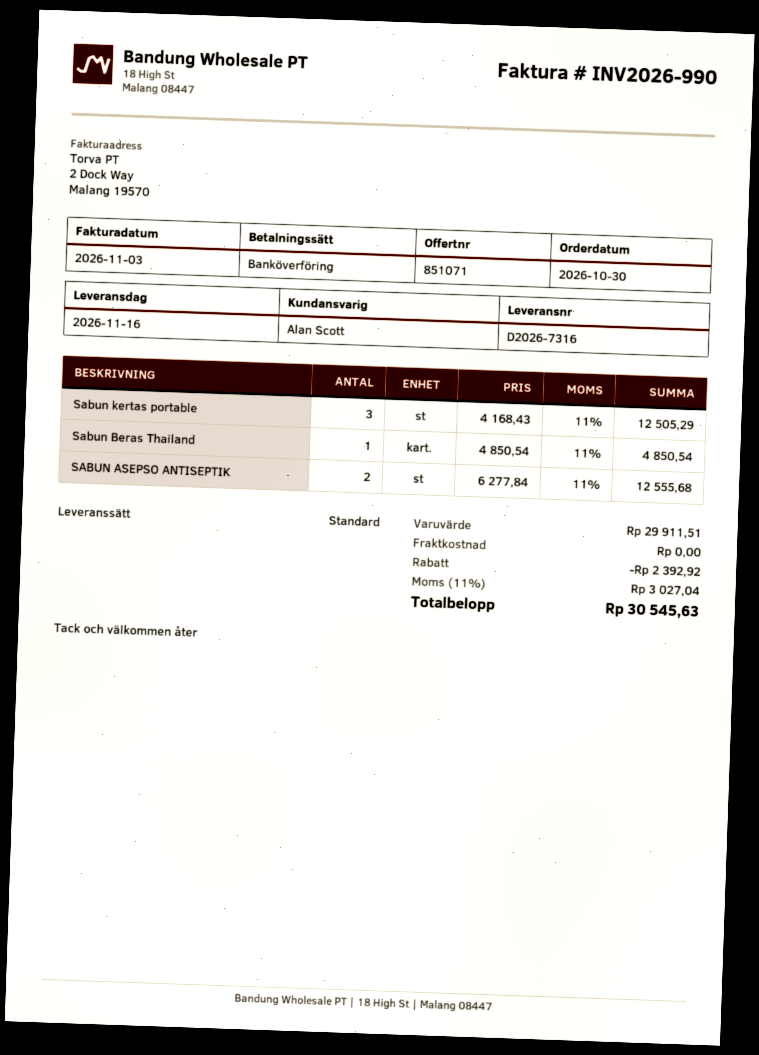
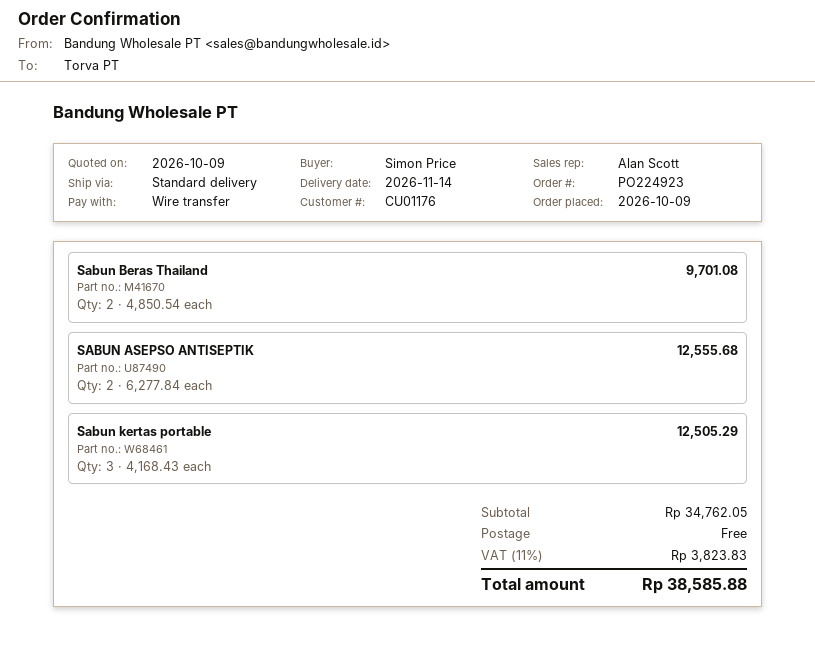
order date: 2026-10-30 -> 2026-10-09
delivery date: 2026-11-16 -> 2026-11-14
Sabun Beras Thailand: 1 x 4850.54 = 4850.54 -> 2 x 4850.54 = 9701.08
subtotal: 29911.51 -> 34762.05
discount: 2392.92 -> none
tax: 11% = 3027.04 -> 11% = 3823.83
total: 30545.63 -> 38585.88

